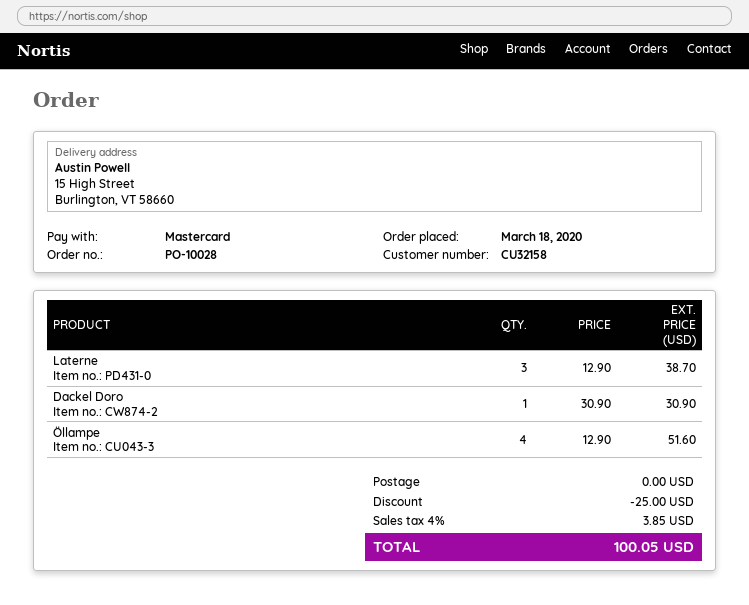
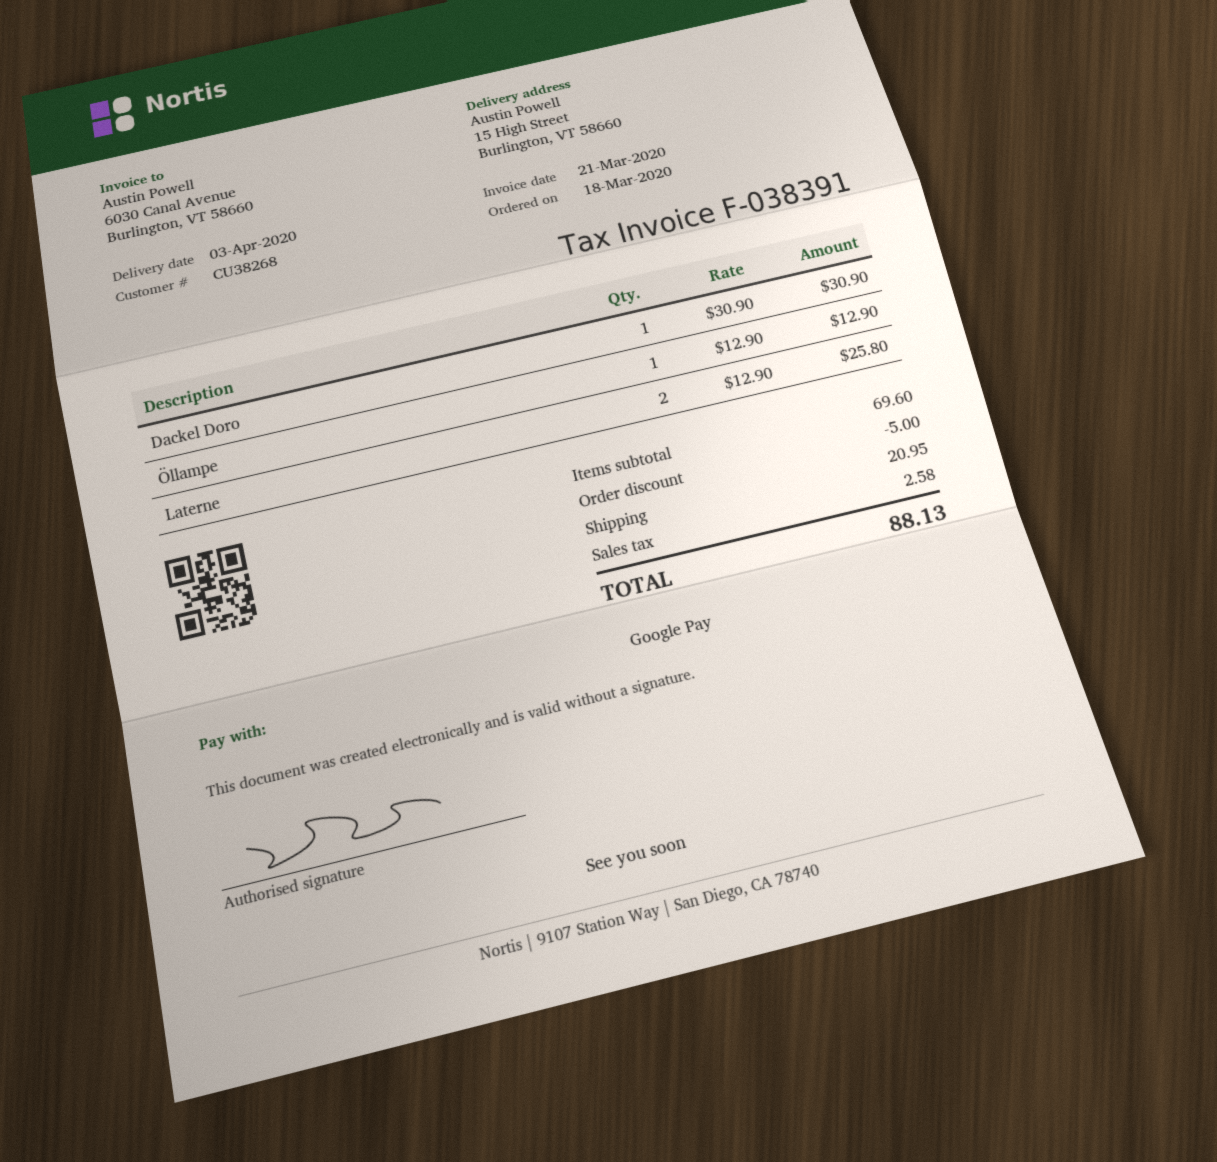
customer number: CU32158 -> CU38268
payment method: Mastercard -> Google Pay
Laterne: 3 x 12.90 = 38.70 -> 2 x 12.90 = 25.80
Öllampe: 4 x 12.90 = 51.60 -> 1 x 12.90 = 12.90
discount: 25.00 -> 5.00
shipping: 0.00 -> 20.95
tax: 3.85 -> 2.58
total: 100.05 -> 88.13

